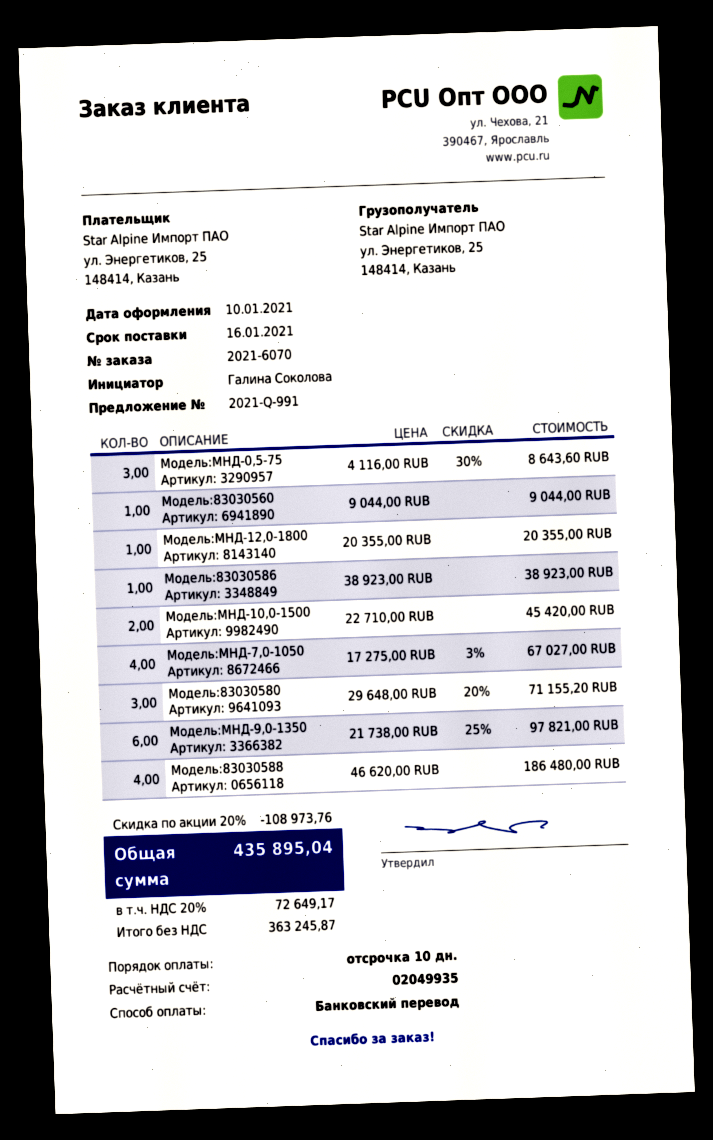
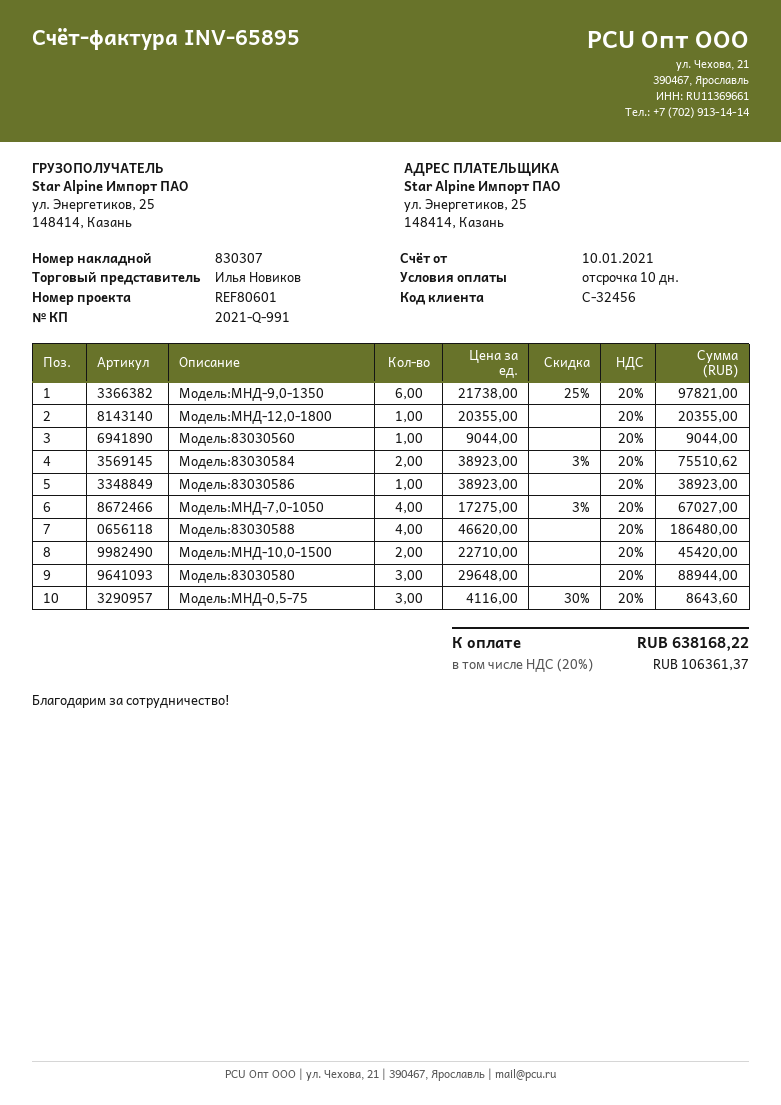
Модель:83030580: 3 x 29648.00 - 20% = 71155.20 -> 3 x 29648.00 = 88944.00
Модель:83030584: none -> 2 x 38923.00 - 3% = 75510.62
discount: 20% = 108973.76 -> none
tax: 20% = 72649.17 -> 20% = 106361.37
total: 435895.04 -> 638168.22

